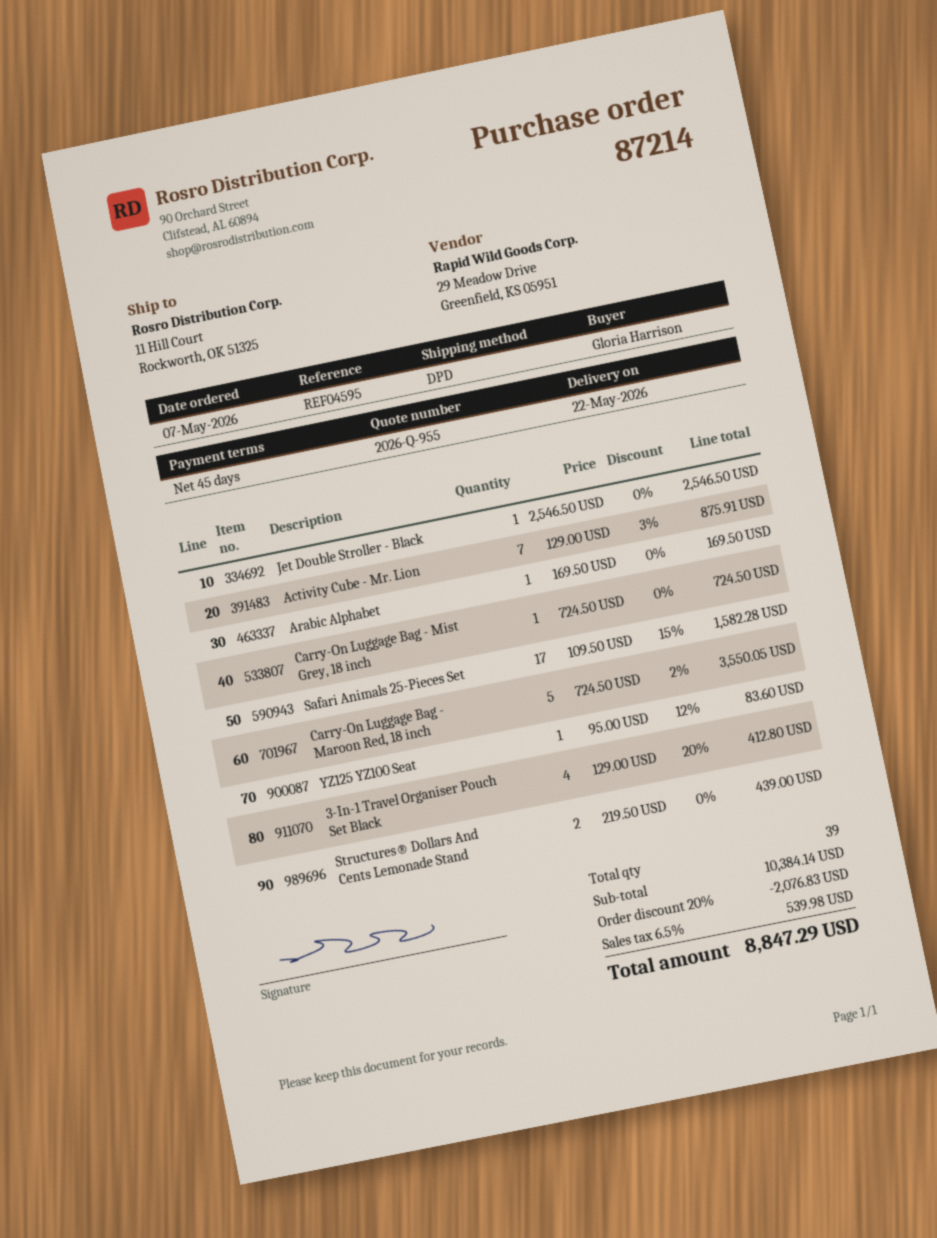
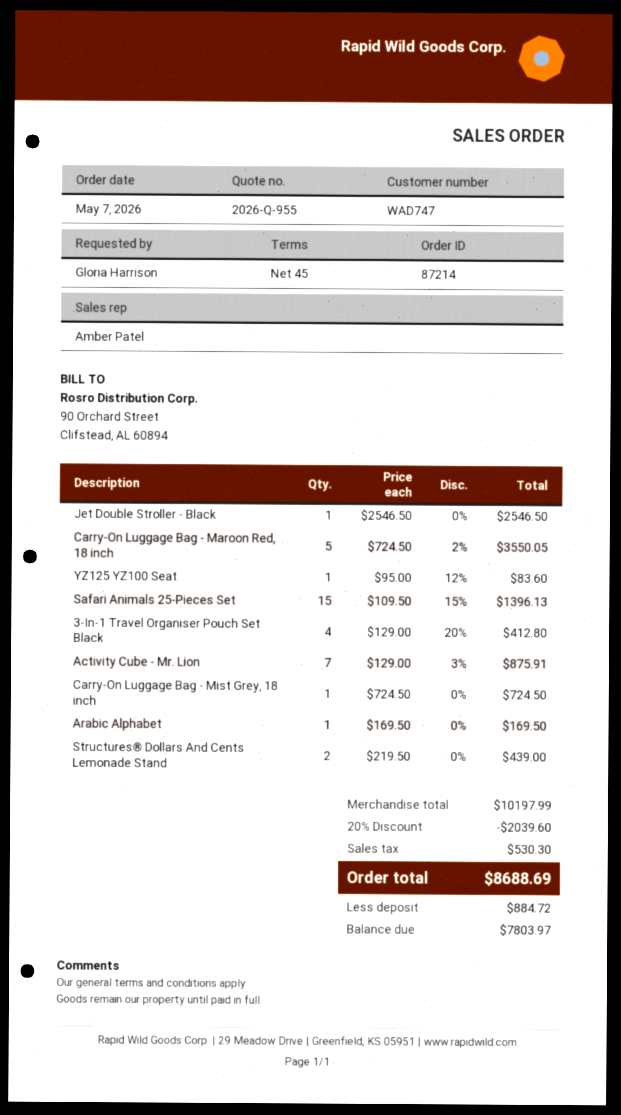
Safari Animals 25-Pieces Set: 17 x 109.50 - 15% = 1582.28 -> 15 x 109.50 - 15% = 1396.13
subtotal: 10384.14 -> 10197.99
discount: 20% = 2076.83 -> 20% = 2039.60
tax: 539.98 -> 530.30
total: 8847.29 -> 8688.69

